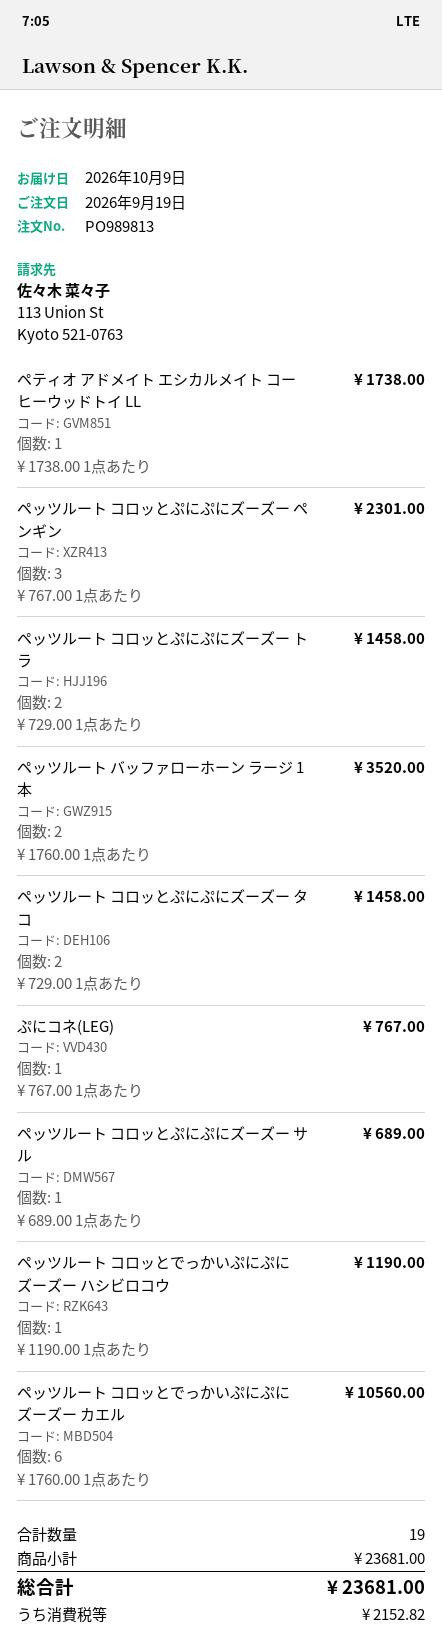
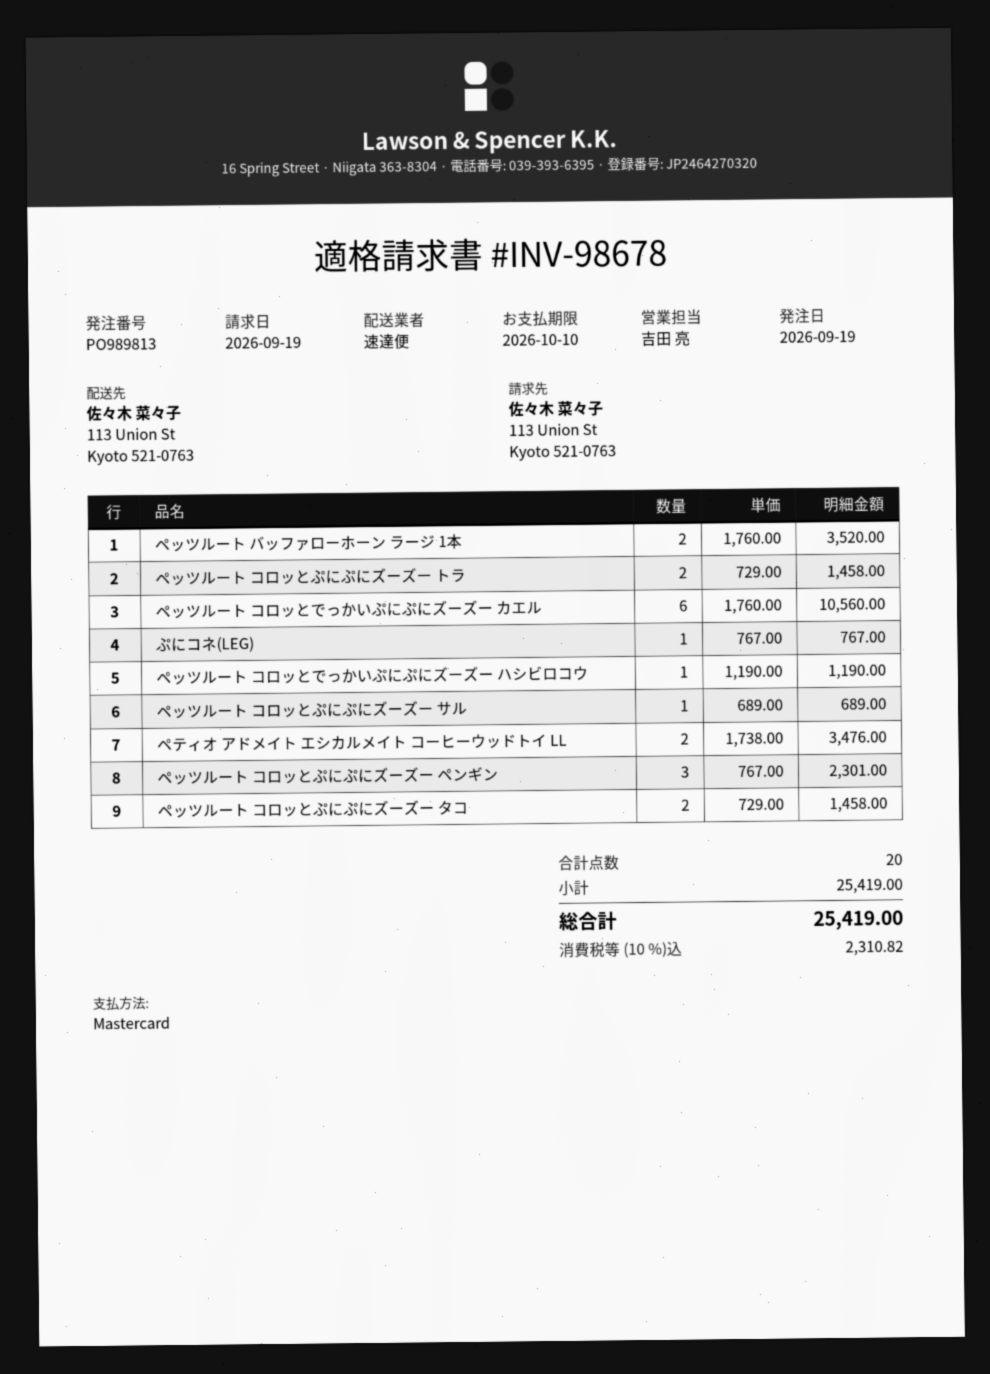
ペティオ アドメイト エシカルメイト コーヒーウッドトイ LL: 1 x 1738.00 = 1738.00 -> 2 x 1738.00 = 3476.00
total quantity: 19 -> 20
subtotal: 23681.00 -> 25419.00
tax: 2152.82 -> 2310.82
total: 23681.00 -> 25419.00

